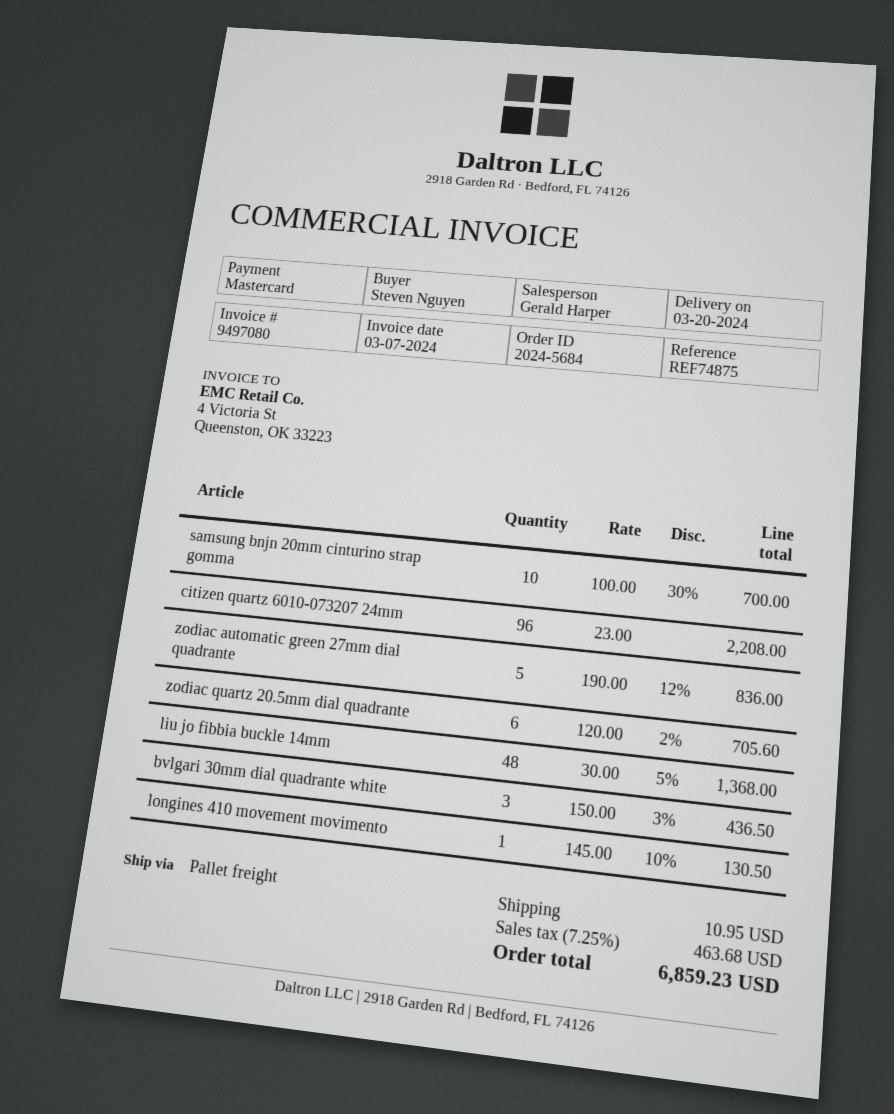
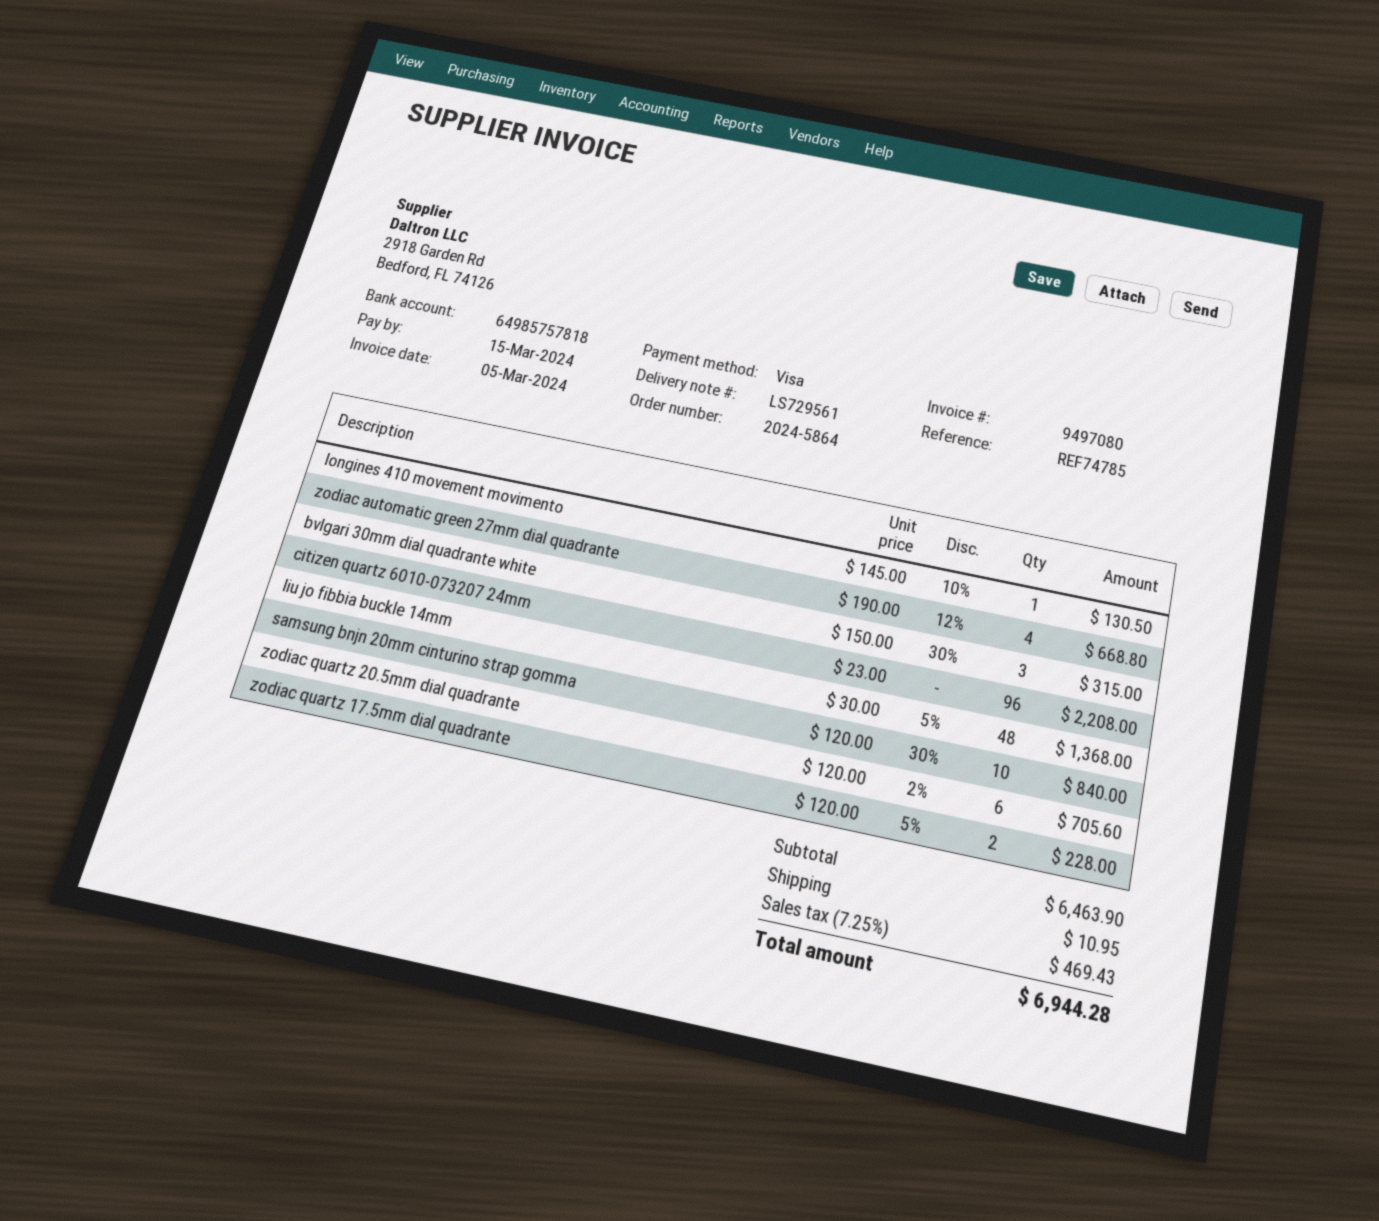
order number: 2024-5684 -> 2024-5864
invoice date: 2024-03-07 -> 2024-03-05
reference: REF74875 -> REF74785
payment method: Mastercard -> Visa
samsung bnjn 20mm cinturino strap gomma: 10 x 100.00 - 30% = 700.00 -> 10 x 120.00 - 30% = 840.00
zodiac automatic green 27mm dial quadrante: 5 x 190.00 - 12% = 836.00 -> 4 x 190.00 - 12% = 668.80
bvlgari 30mm dial quadrante white: 3 x 150.00 - 3% = 436.50 -> 3 x 150.00 - 30% = 315.00
zodiac quartz 17.5mm dial quadrante: none -> 2 x 120.00 - 5% = 228.00
tax: 7.25% = 463.68 -> 7.25% = 469.43
total: 6859.23 -> 6944.28

